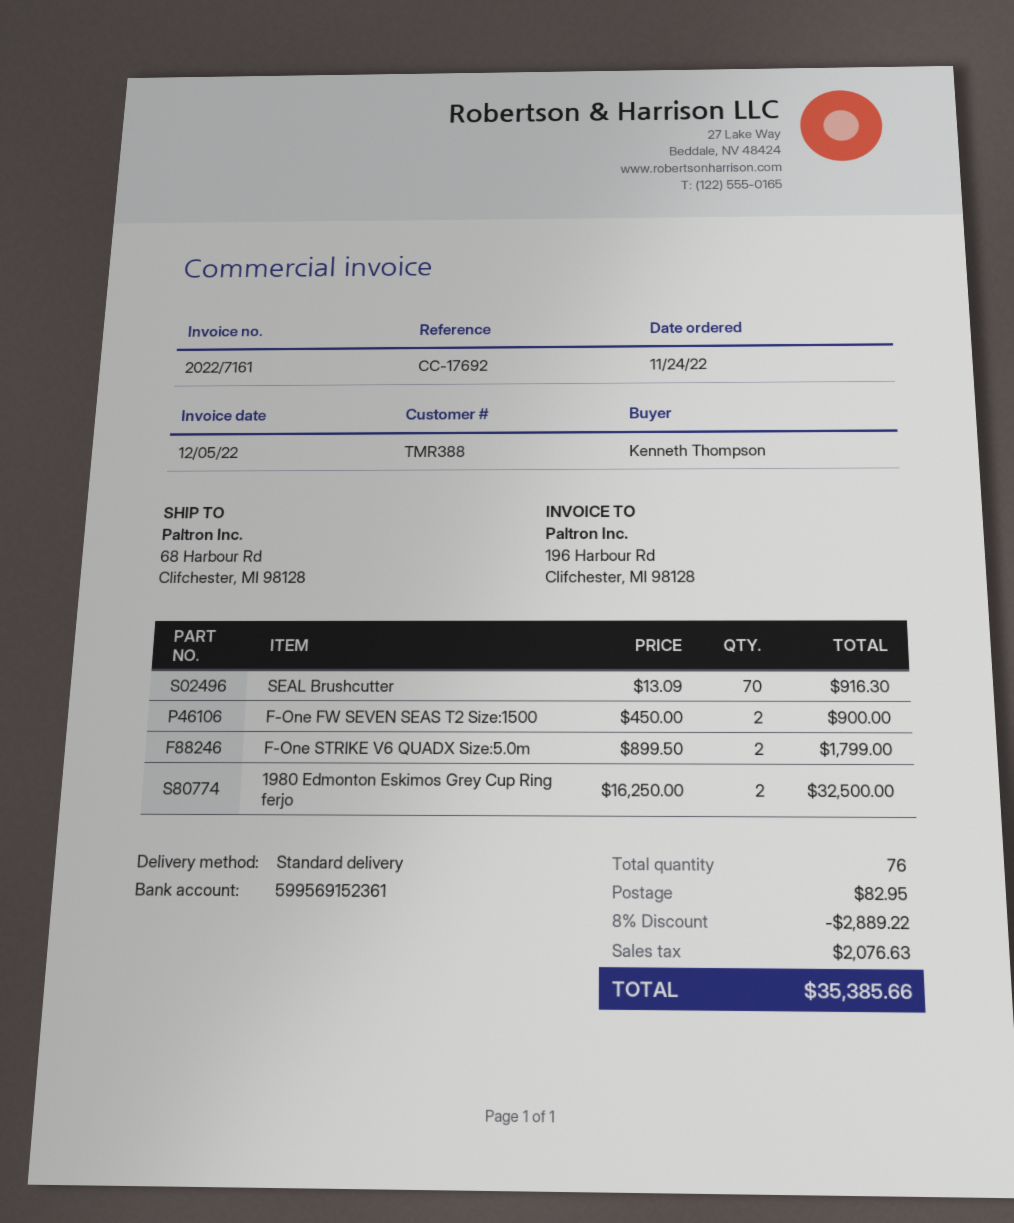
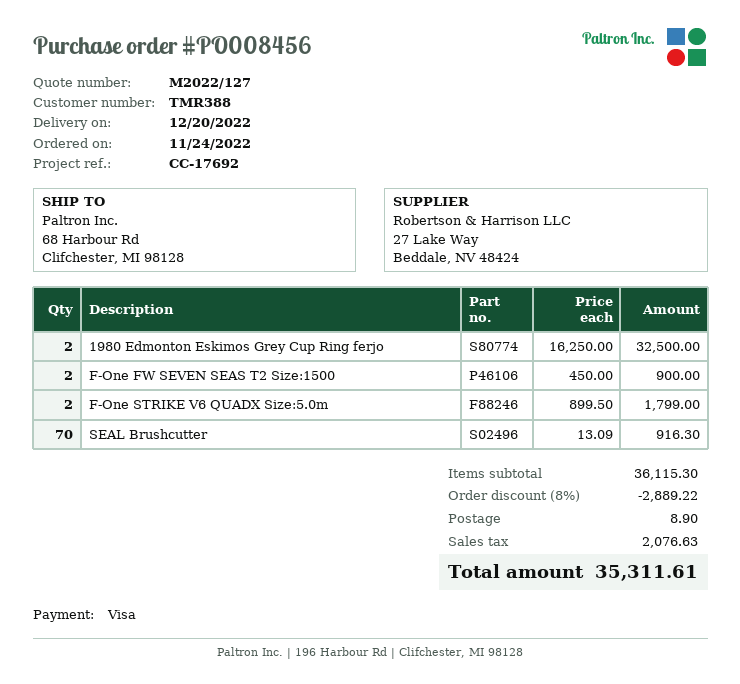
shipping: 82.95 -> 8.90
total: 35385.66 -> 35311.61

